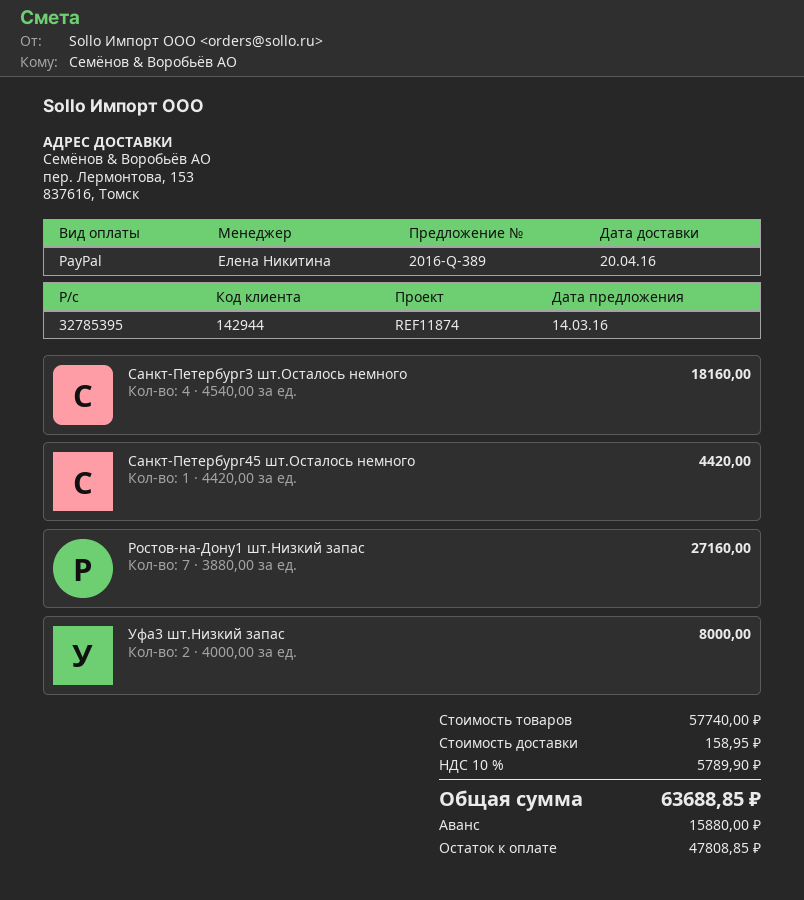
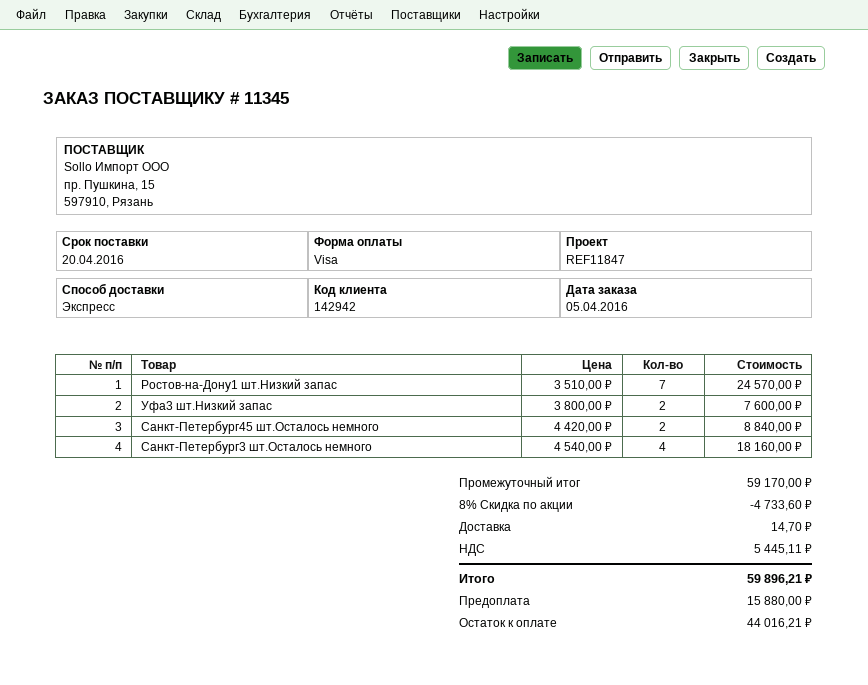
customer number: 142944 -> 142942
reference: REF11874 -> REF11847
payment method: PayPal -> Visa
Санкт-Петербург45 шт.Осталось немного: 1 x 4420.00 = 4420.00 -> 2 x 4420.00 = 8840.00
Ростов-на-Дону1 шт.Низкий запас: 7 x 3880.00 = 27160.00 -> 7 x 3510.00 = 24570.00
Уфа3 шт.Низкий запас: 2 x 4000.00 = 8000.00 -> 2 x 3800.00 = 7600.00
subtotal: 57740.00 -> 59170.00
discount: none -> 8% = 4733.60
shipping: 158.95 -> 14.70
tax: 5789.90 -> 5445.11
total: 63688.85 -> 59896.21
balance: 47808.85 -> 44016.21

